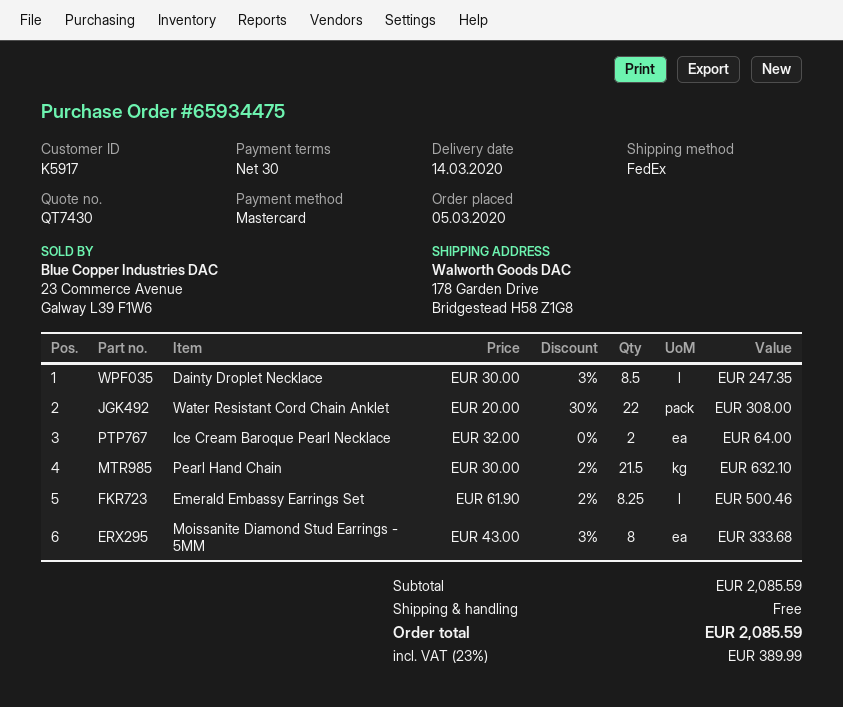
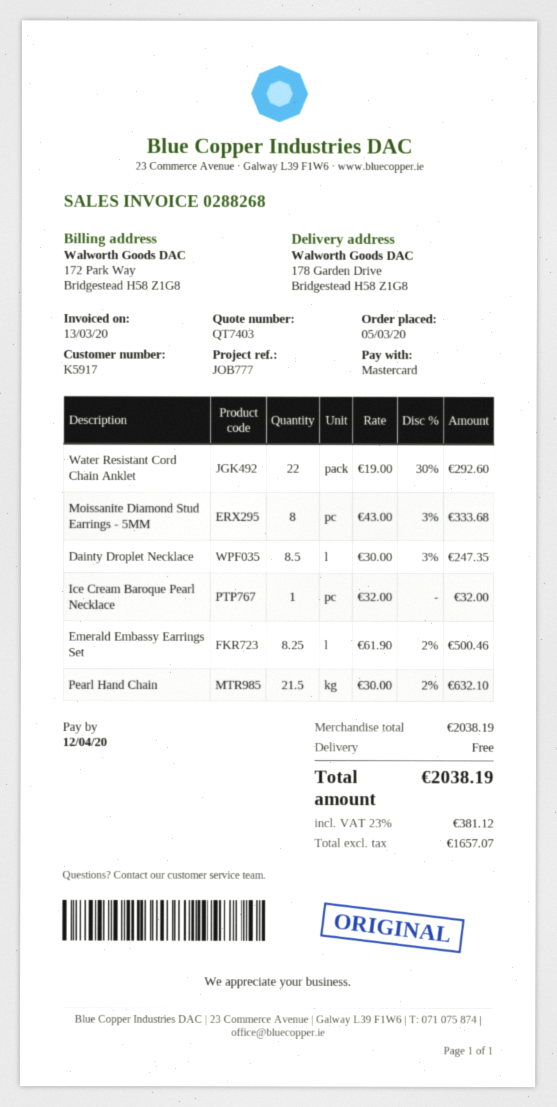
quote number: QT7430 -> QT7403
Water Resistant Cord Chain Anklet: 22 x 20.00 - 30% = 308.00 -> 22 x 19.00 - 30% = 292.60
Ice Cream Baroque Pearl Necklace: 2 x 32.00 = 64.00 -> 1 x 32.00 = 32.00
subtotal: 2085.59 -> 2038.19
tax: 23% = 389.99 -> 23% = 381.12
total: 2085.59 -> 2038.19

